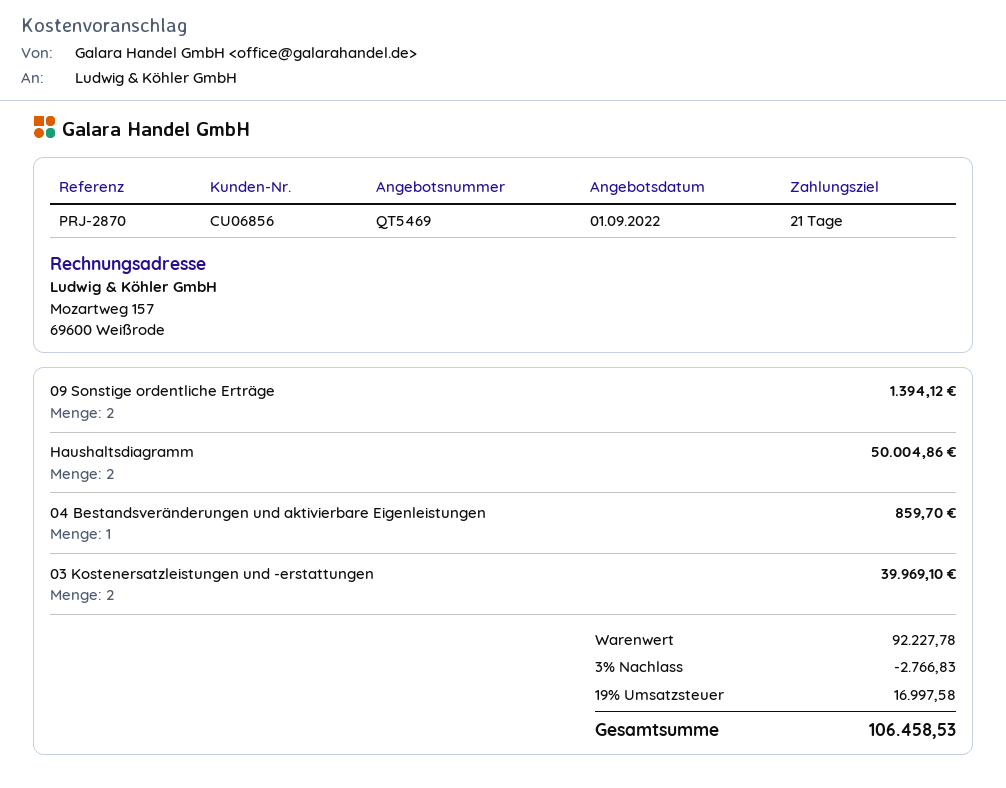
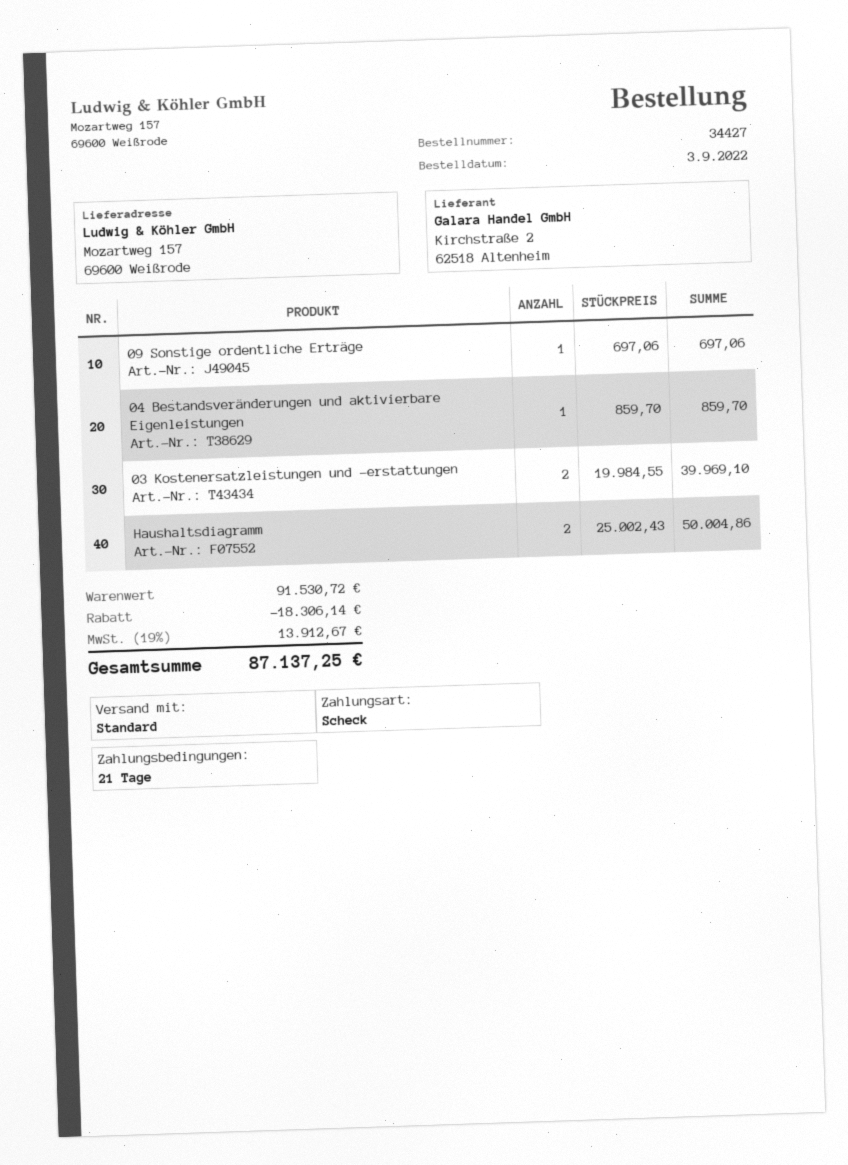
09 Sonstige ordentliche Erträge: 2 for 1394.12 -> 1 for 697.06
subtotal: 92227.78 -> 91530.72
discount: 2766.83 -> 18306.14
tax: 19% = 16997.58 -> 19% = 13912.67
total: 106458.53 -> 87137.25

